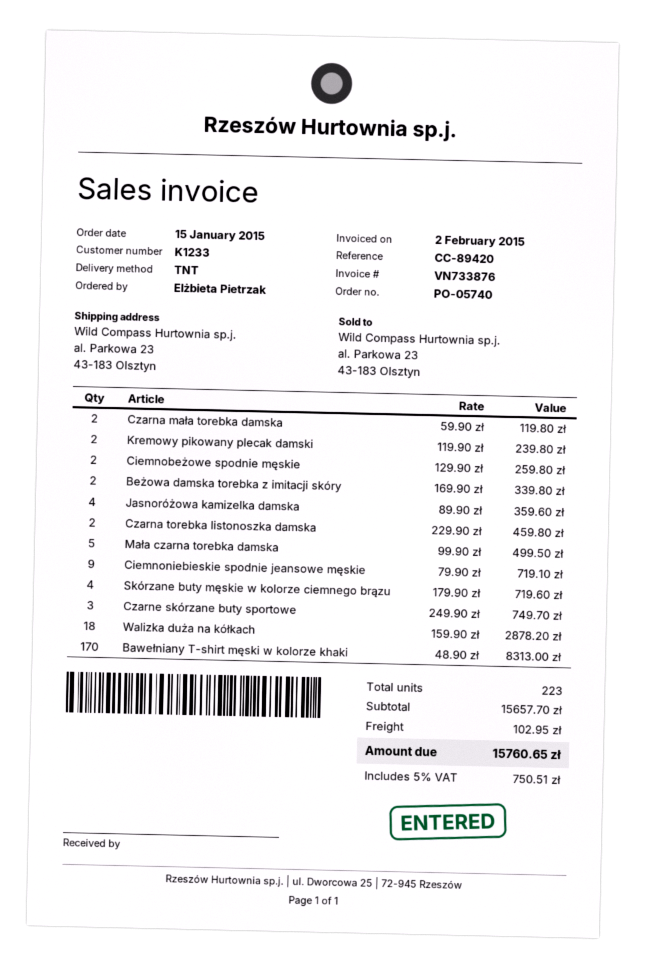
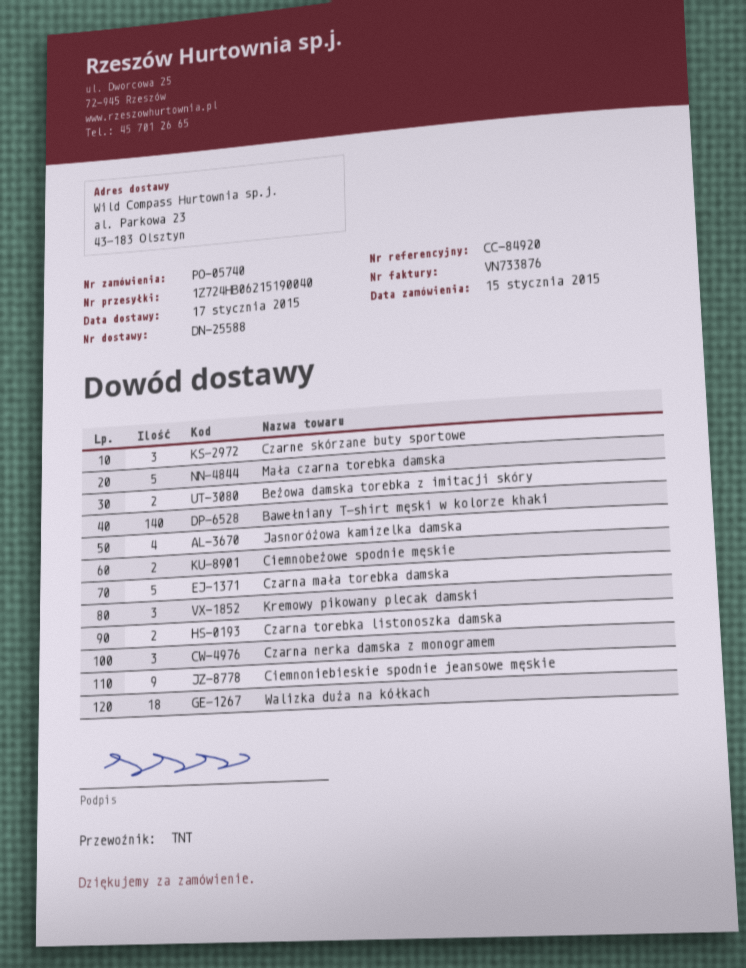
reference: CC-89420 -> CC-84920
Czarna mała torebka damska: 2 -> 5
Kremowy pikowany plecak damski: 2 -> 3
Skórzane buty męskie w kolorze ciemnego brązu: 4 -> none
Bawełniany T-shirt męski w kolorze khaki: 170 -> 140
Czarna nerka damska z monogramem: none -> 3

